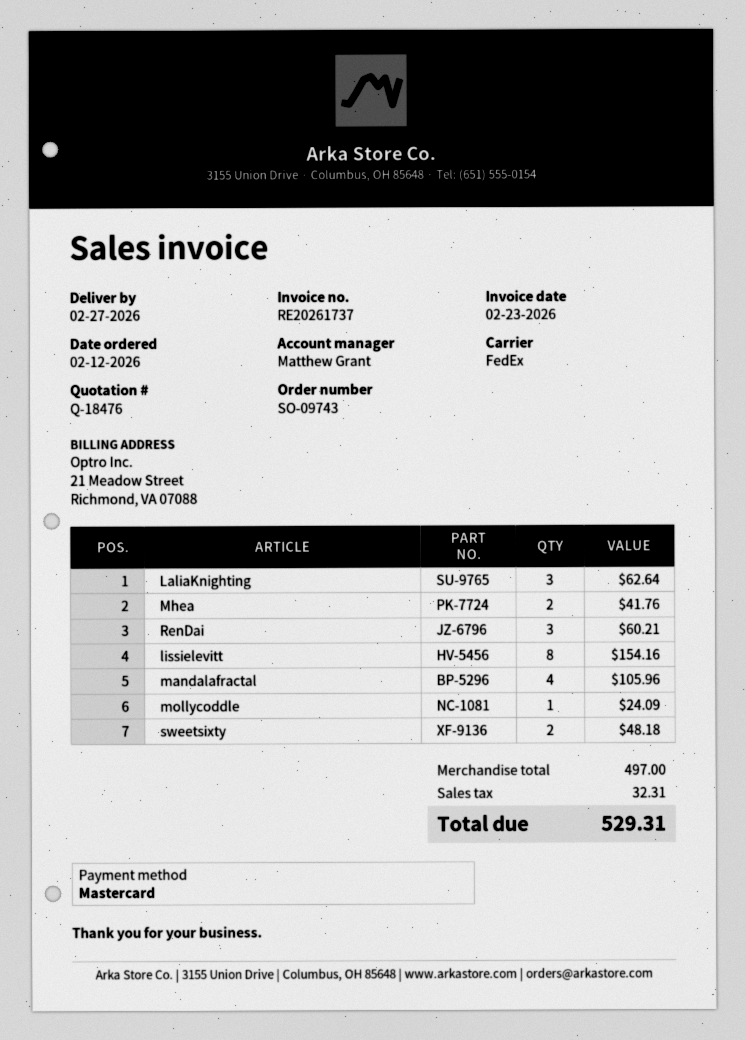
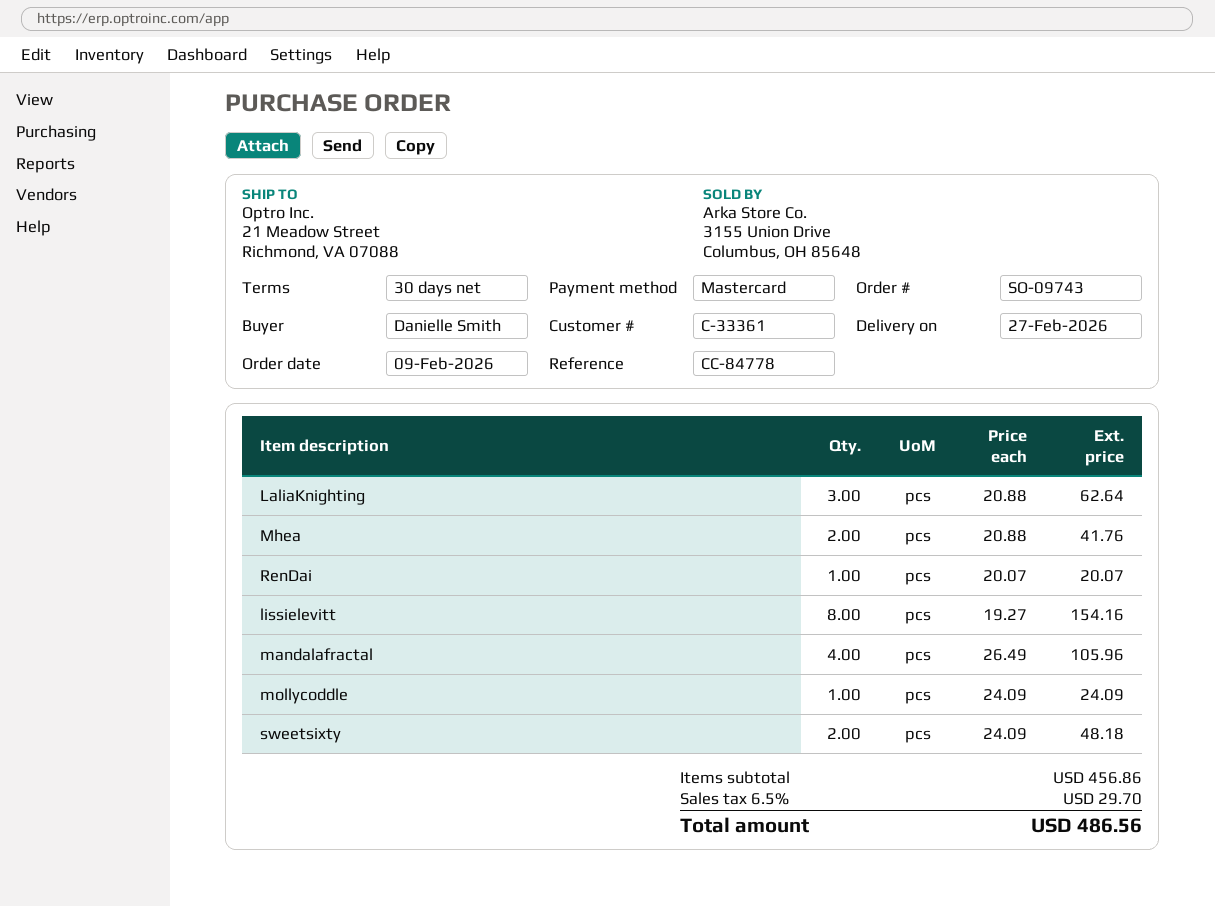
order date: 2026-02-12 -> 2026-02-09
RenDai: 3 for 60.21 -> 1 for 20.07
subtotal: 497.00 -> 456.86
tax: 32.31 -> 29.70
total: 529.31 -> 486.56

